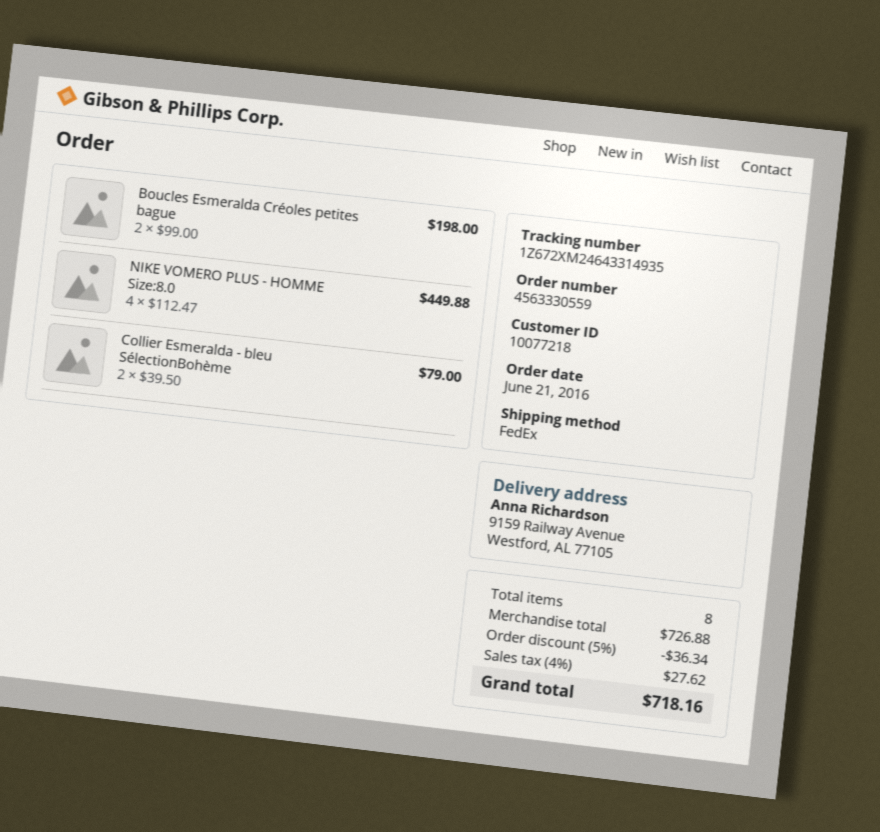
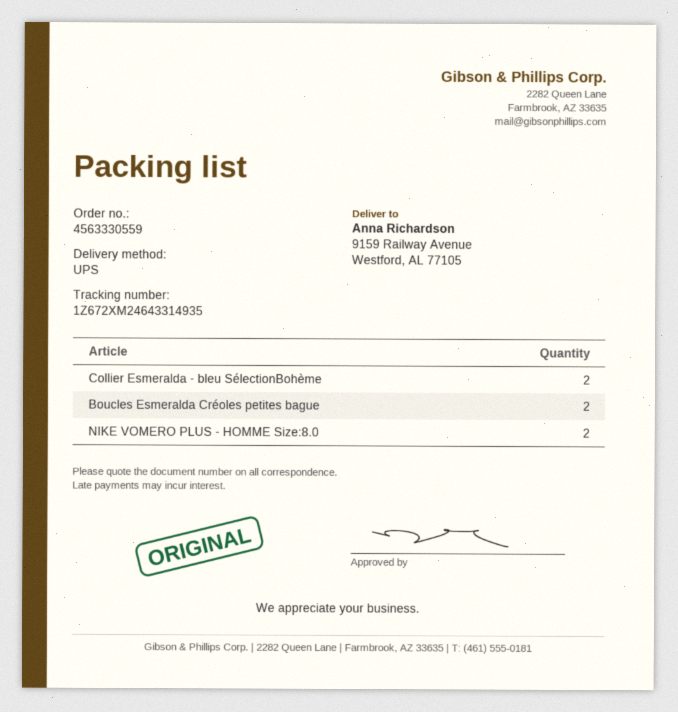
shipping method: FedEx -> UPS
NIKE VOMERO PLUS - HOMME Size:8.0: 4 -> 2

